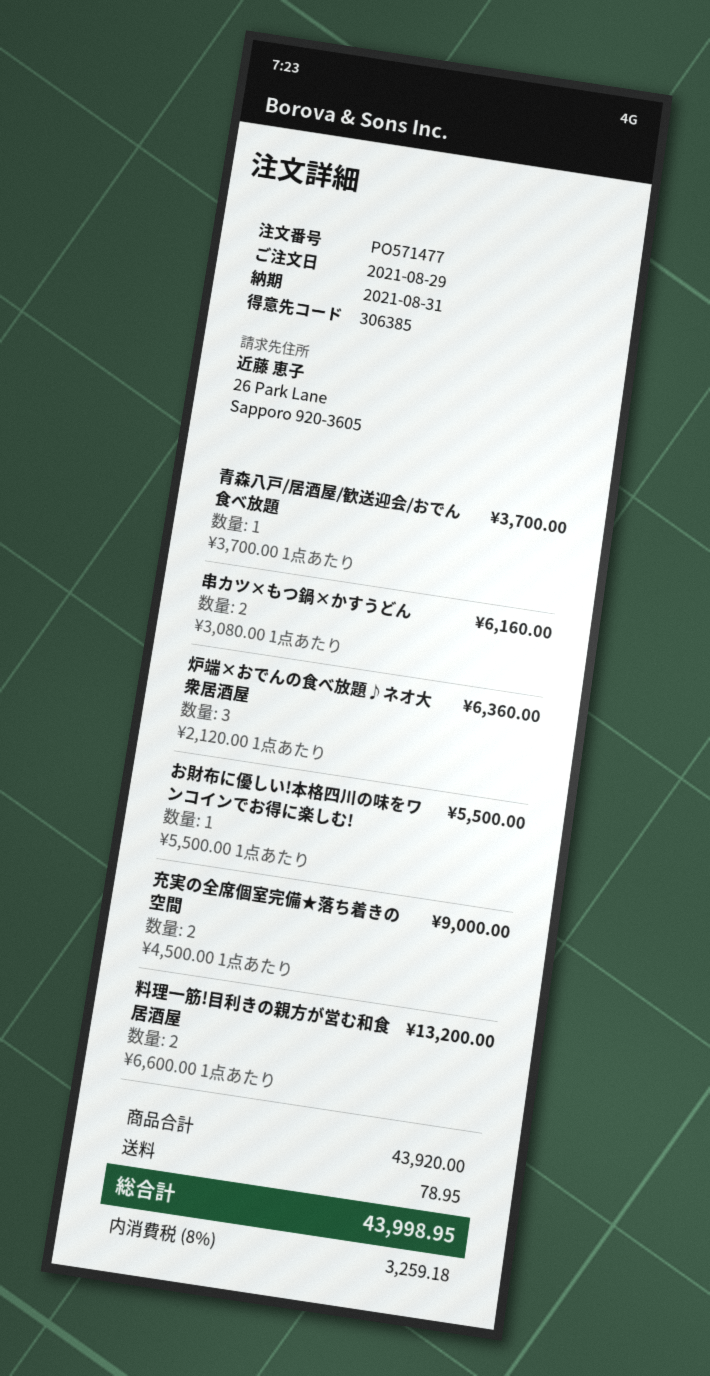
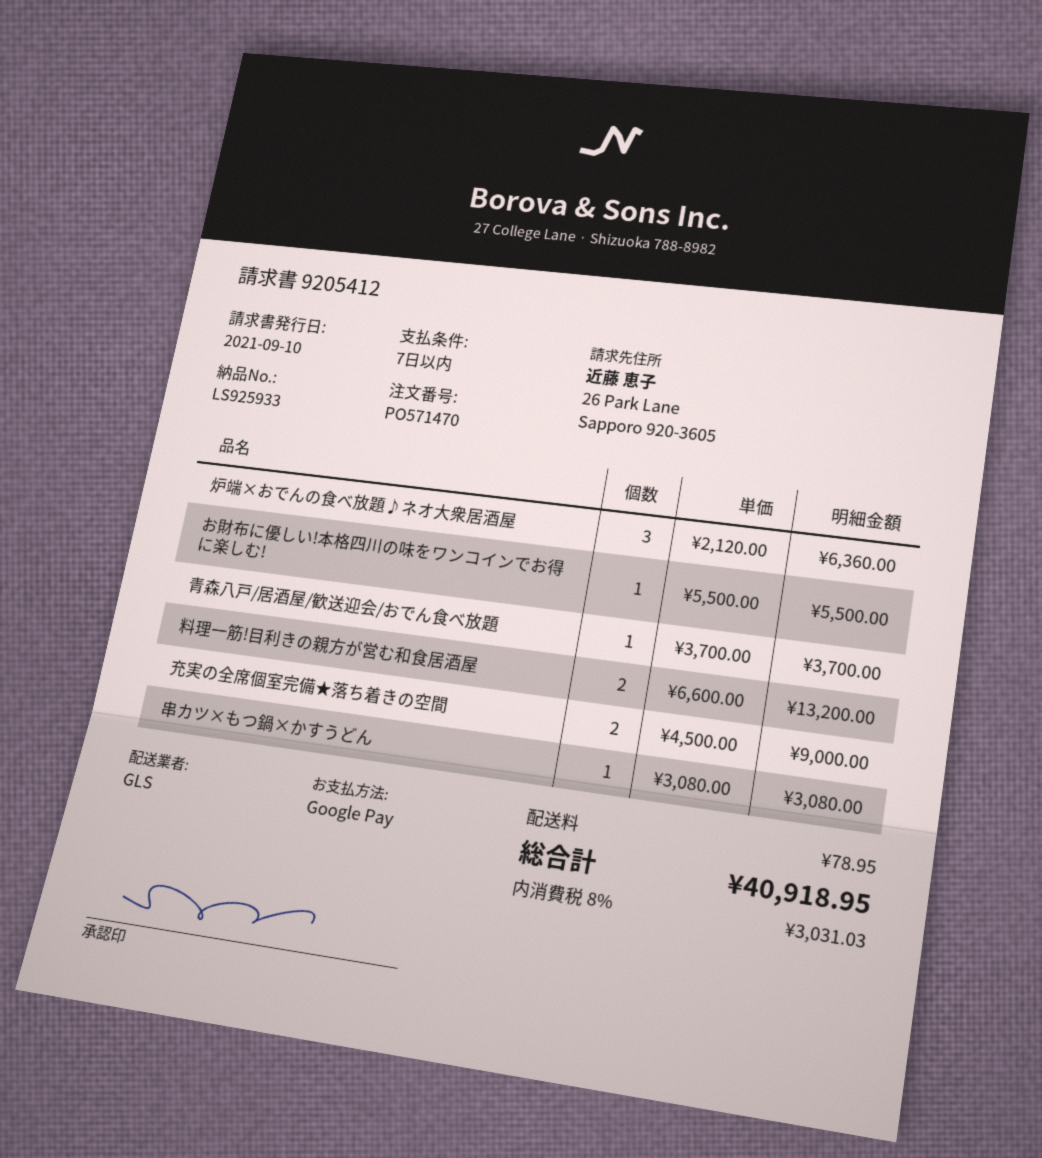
order number: PO571477 -> PO571470
串カツ×もつ鍋×かすうどん: 2 x 3080.00 = 6160.00 -> 1 x 3080.00 = 3080.00
tax: 8% = 3259.18 -> 8% = 3031.03
total: 43998.95 -> 40918.95

